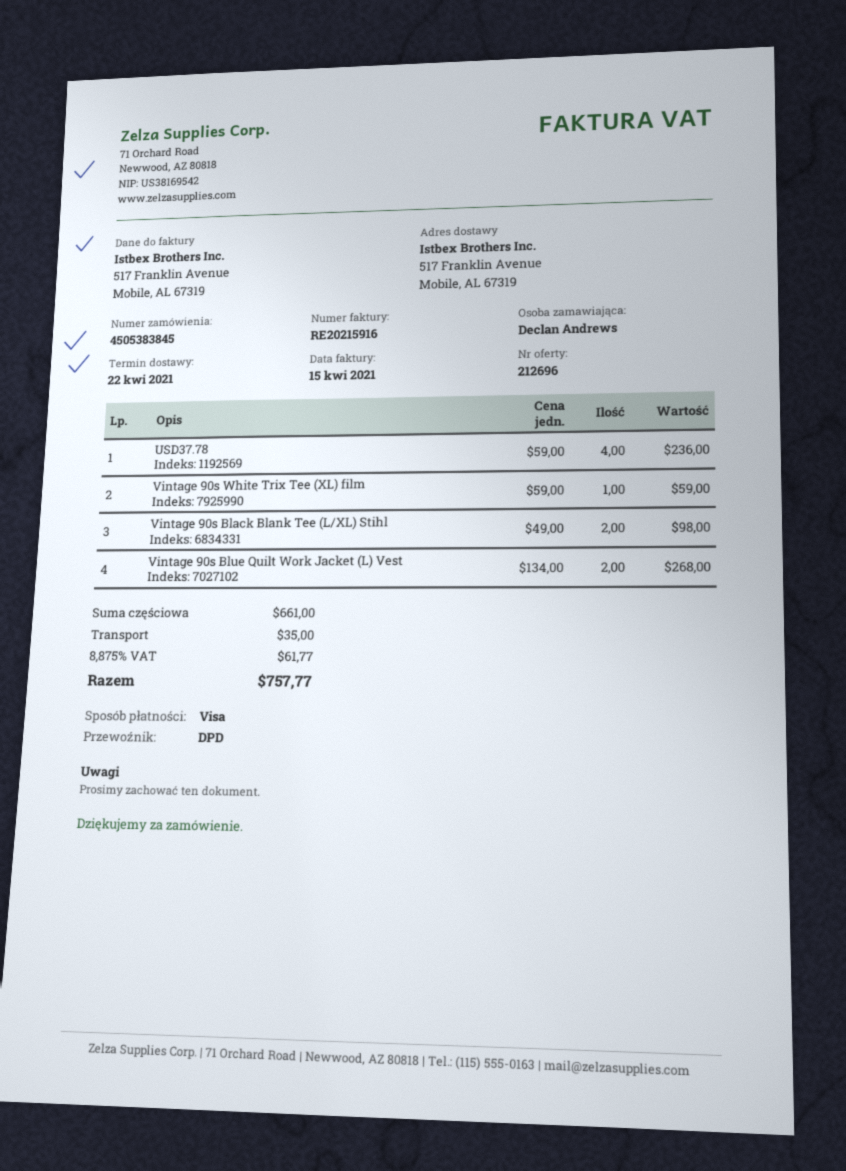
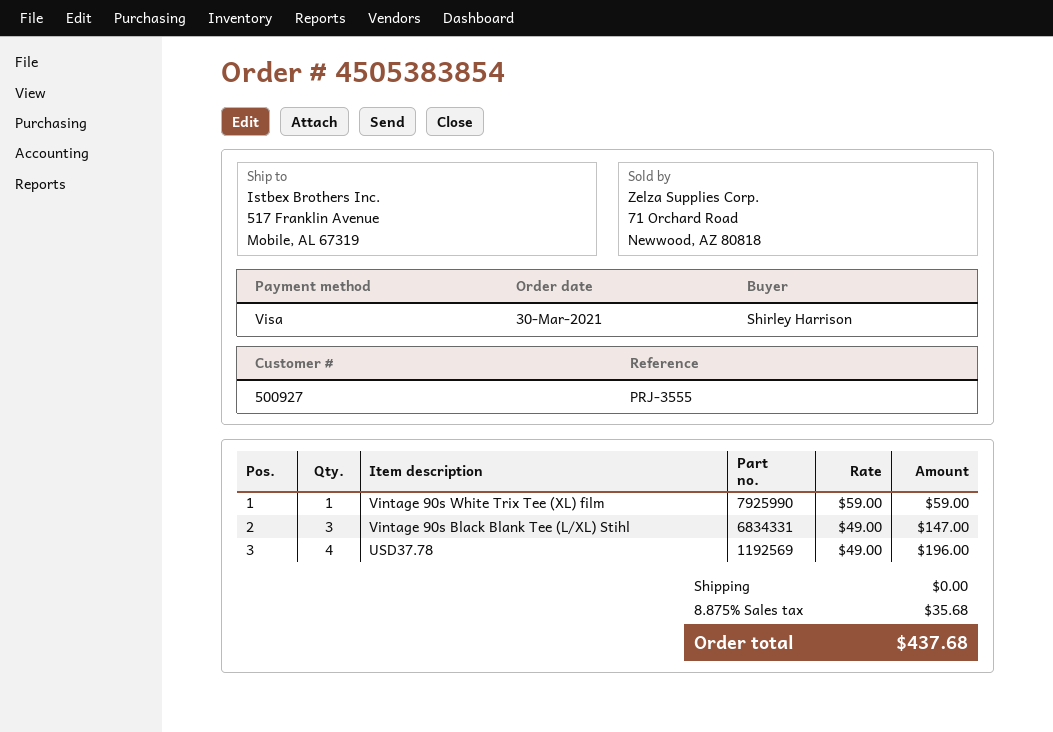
order number: 4505383845 -> 4505383854
ordered by: Declan Andrews -> Shirley Harrison
USD37.78: 4 x 59.00 = 236.00 -> 4 x 49.00 = 196.00
Vintage 90s Black Blank Tee (L/XL) Stihl: 2 x 49.00 = 98.00 -> 3 x 49.00 = 147.00
Vintage 90s Blue Quilt Work Jacket (L) Vest: 2 x 134.00 = 268.00 -> none
shipping: 35.00 -> 0.00
tax: 8.875% = 61.77 -> 8.875% = 35.68
total: 757.77 -> 437.68

